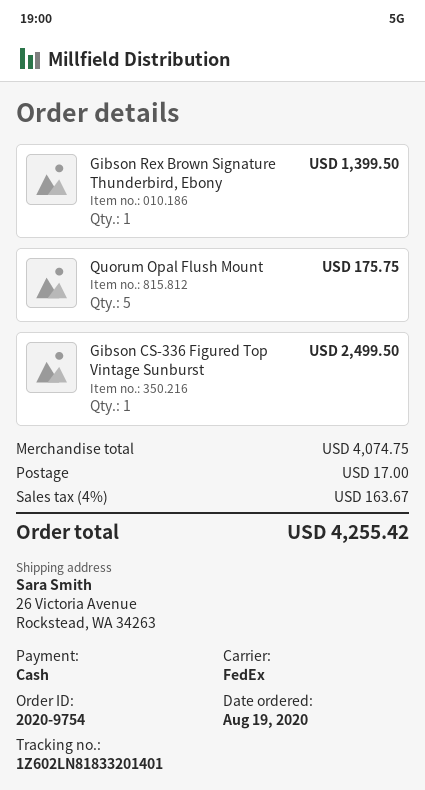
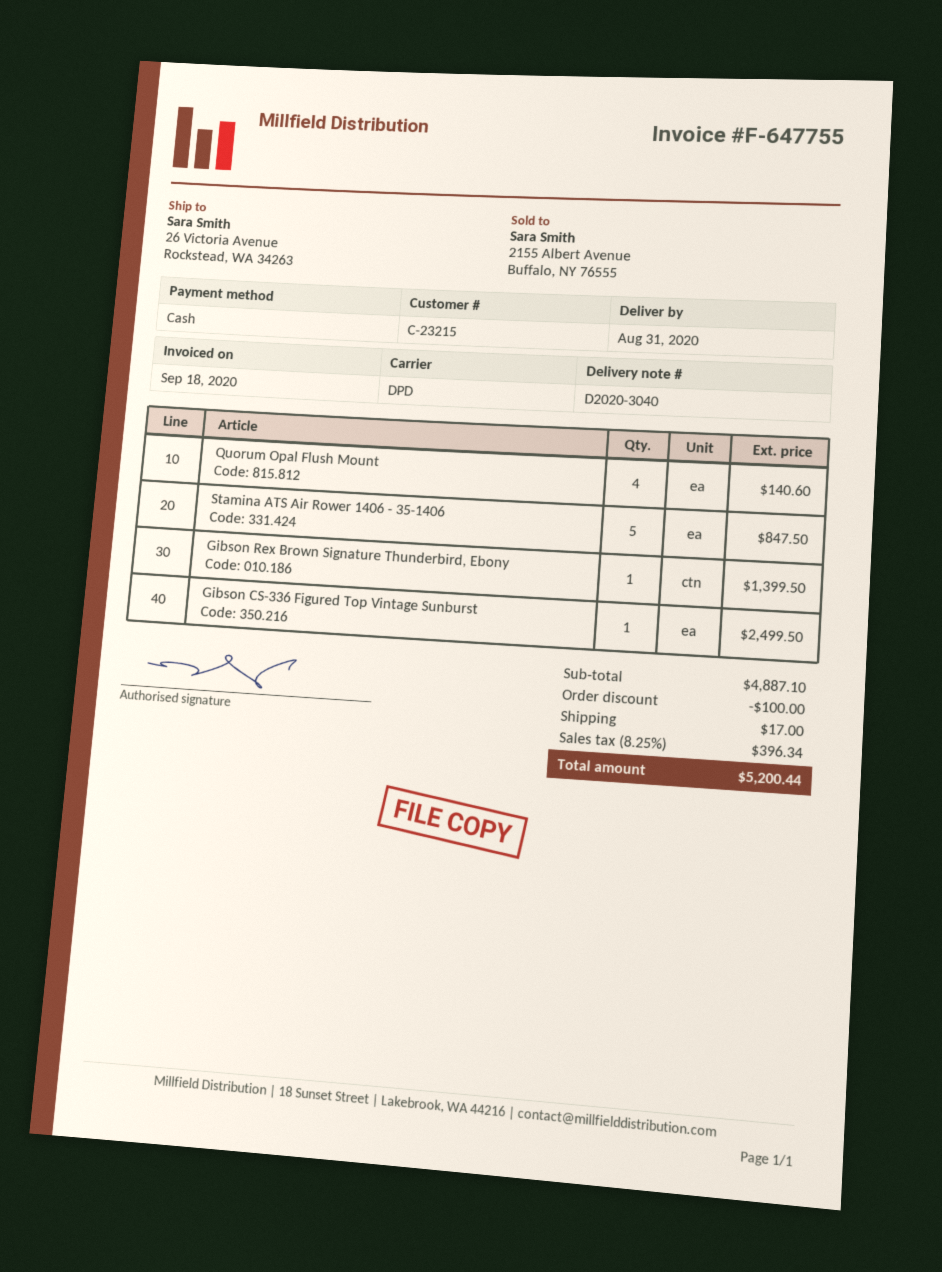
shipping method: FedEx -> DPD
Quorum Opal Flush Mount: 5 for 175.75 -> 4 for 140.60
Stamina ATS Air Rower 1406 - 35-1406: none -> 5 for 847.50
subtotal: 4074.75 -> 4887.10
discount: none -> 100.00
tax: 4% = 163.67 -> 8.25% = 396.34
total: 4255.42 -> 5200.44

